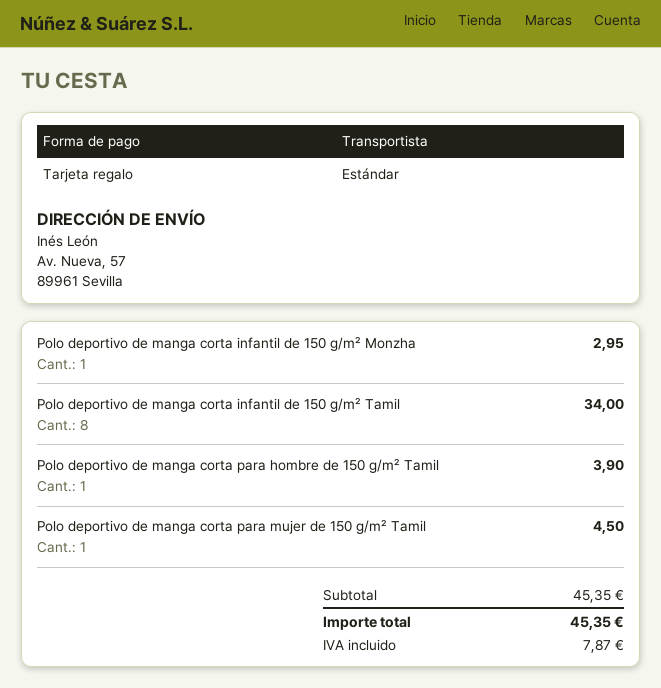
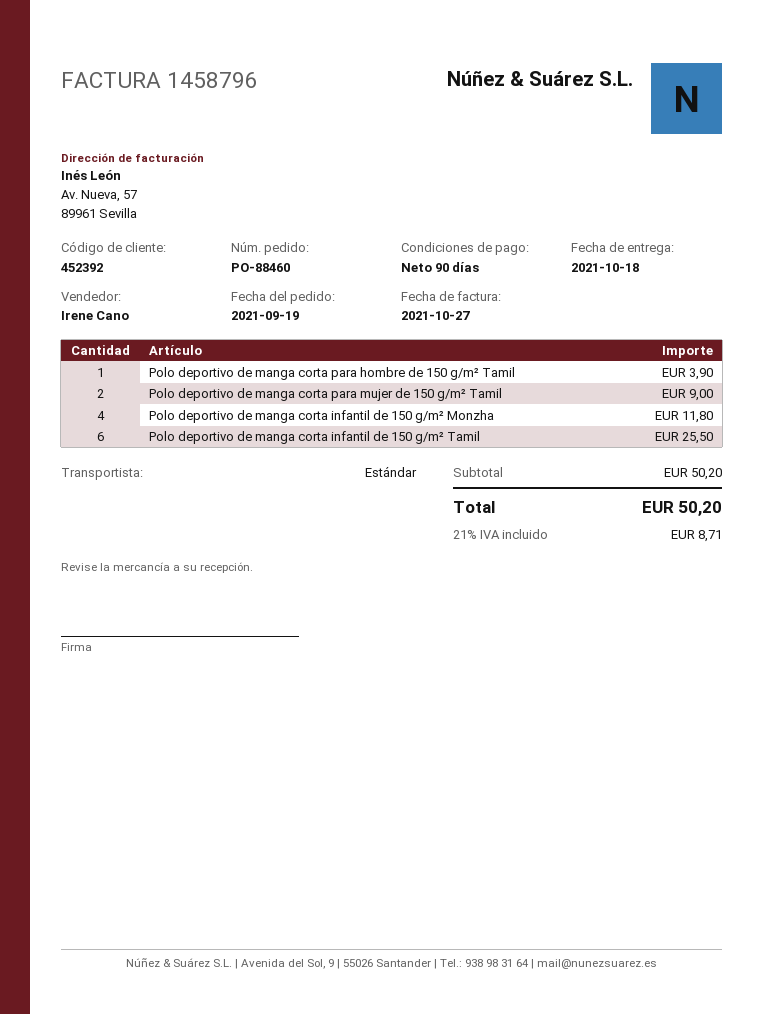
Polo deportivo de manga corta infantil de 150 g/m² Monzha: 1 for 2.95 -> 4 for 11.80
Polo deportivo de manga corta infantil de 150 g/m² Tamil: 8 for 34.00 -> 6 for 25.50
Polo deportivo de manga corta para mujer de 150 g/m² Tamil: 1 for 4.50 -> 2 for 9.00
subtotal: 45.35 -> 50.20
tax: 7.87 -> 8.71
total: 45.35 -> 50.20

